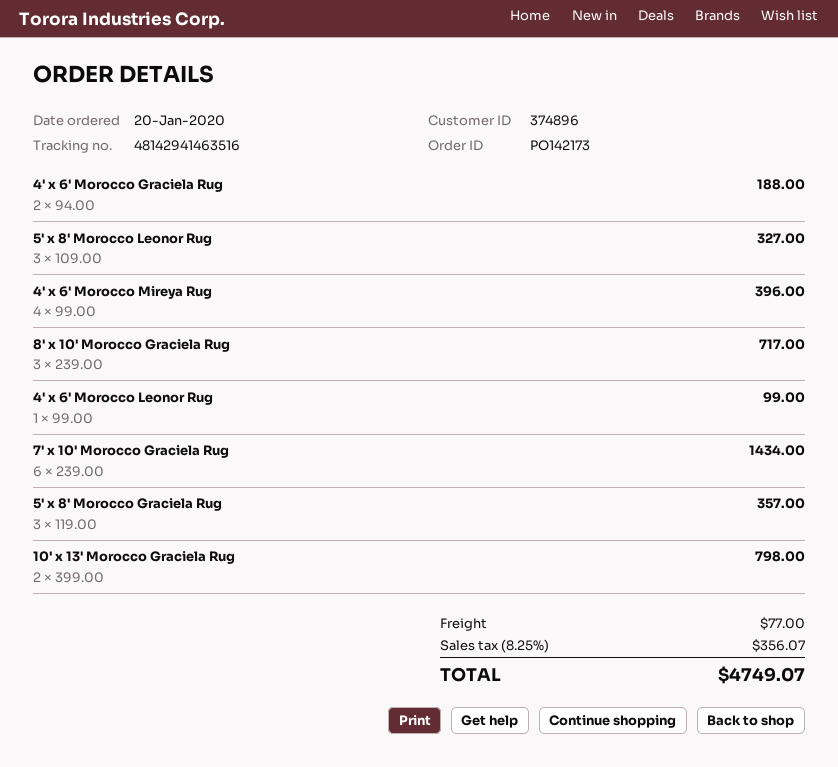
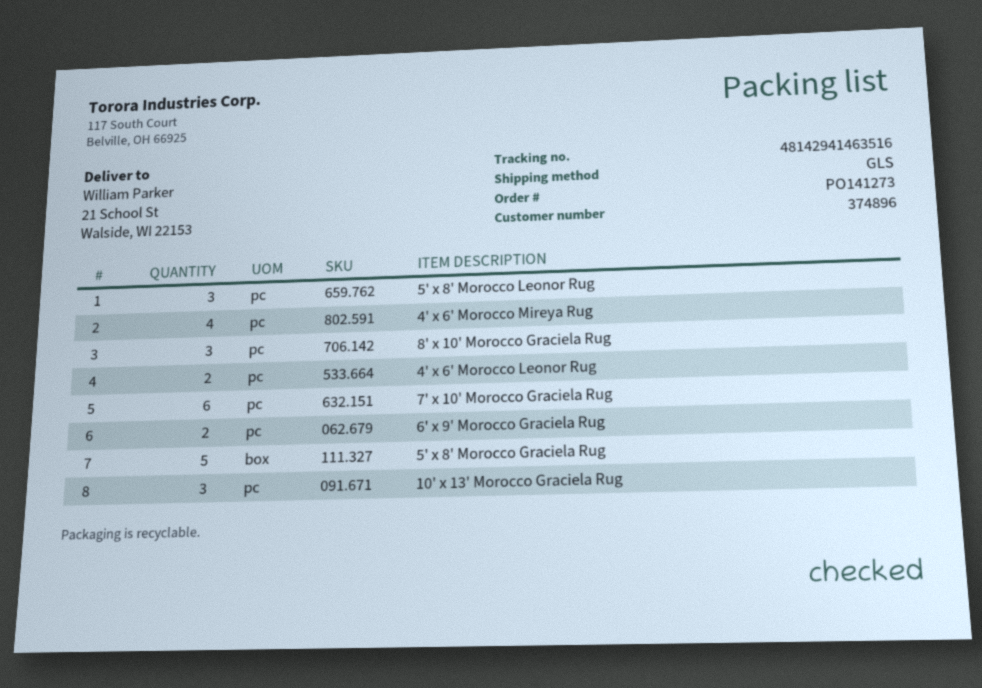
order number: PO142173 -> PO141273
4' x 6' Morocco Graciela Rug: 2 -> none
4' x 6' Morocco Leonor Rug: 1 -> 2
5' x 8' Morocco Graciela Rug: 3 -> 5
10' x 13' Morocco Graciela Rug: 2 -> 3
6' x 9' Morocco Graciela Rug: none -> 2

